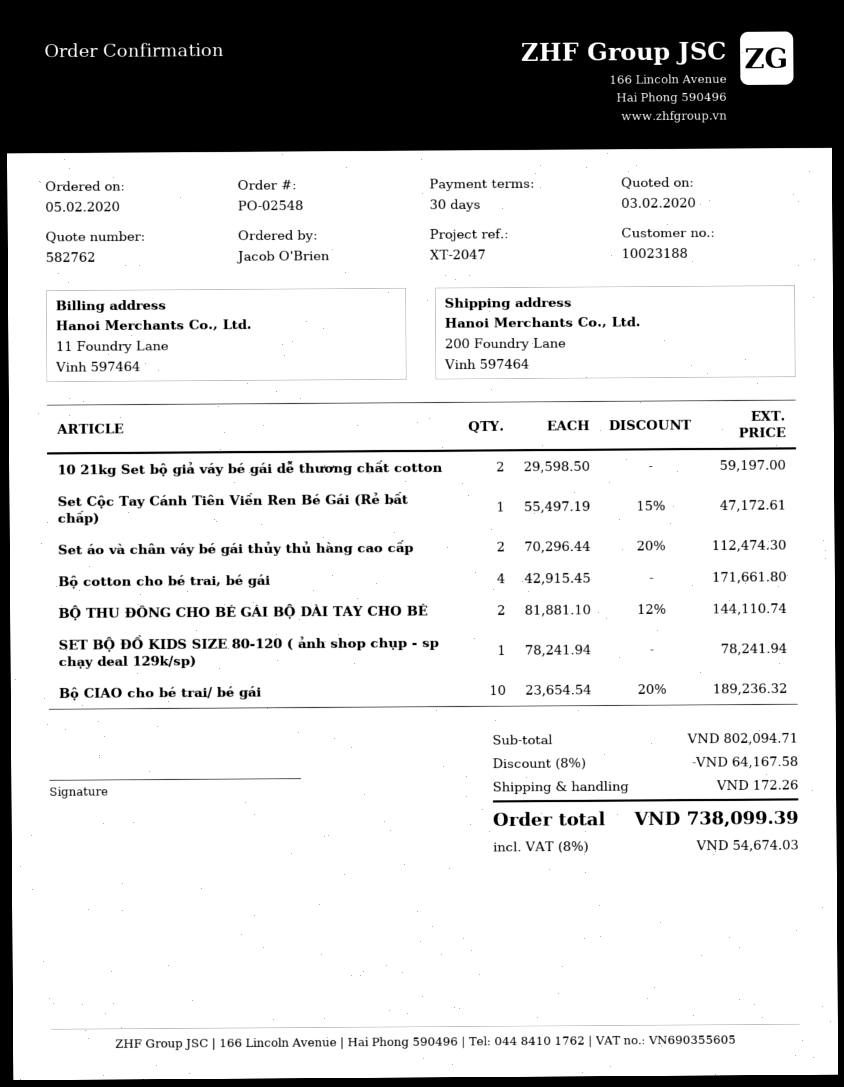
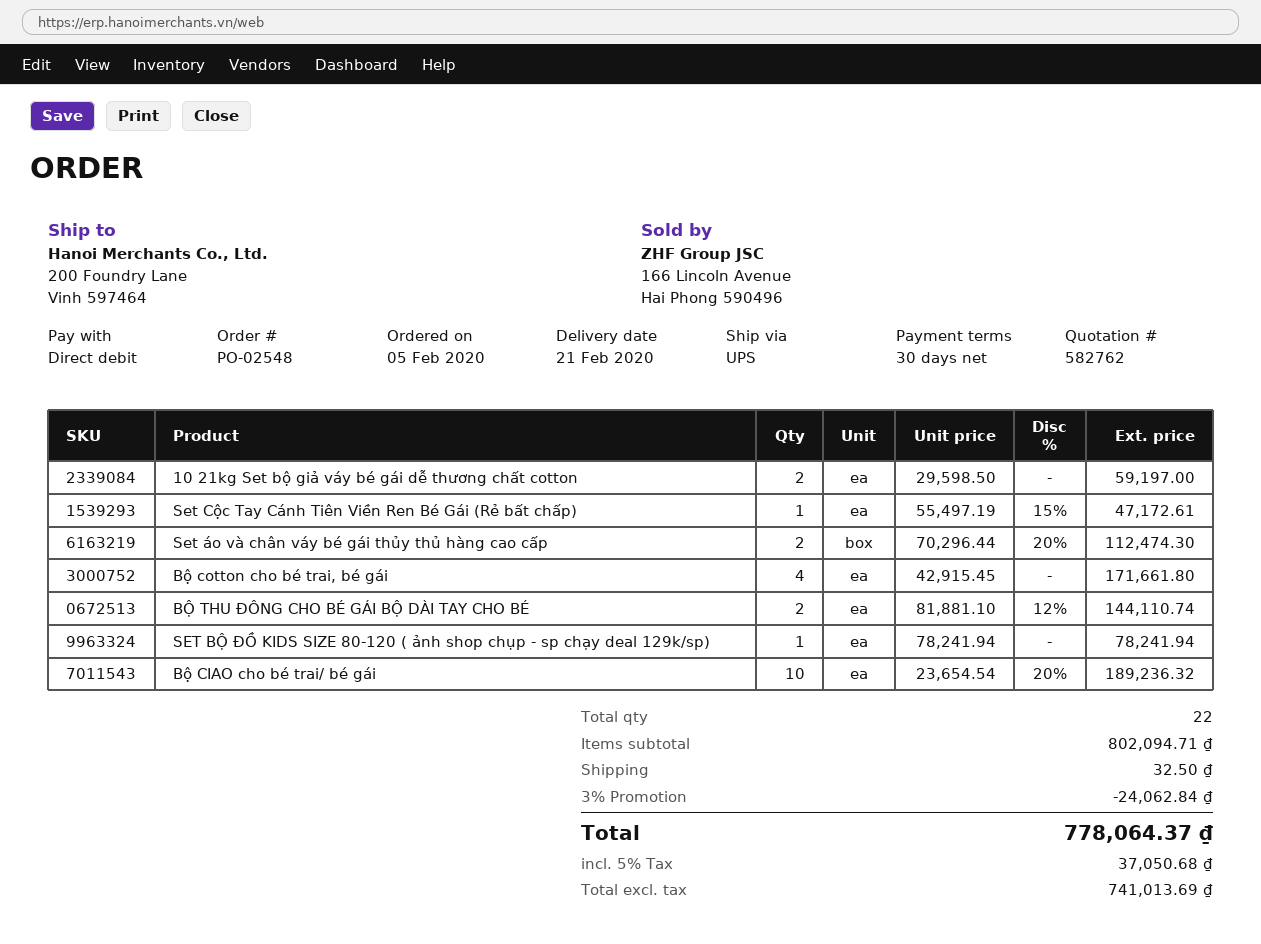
discount: 8% = 64167.58 -> 3% = 24062.84
shipping: 172.26 -> 32.50
tax: 8% = 54674.03 -> 5% = 37050.68
total: 738099.39 -> 778064.37

